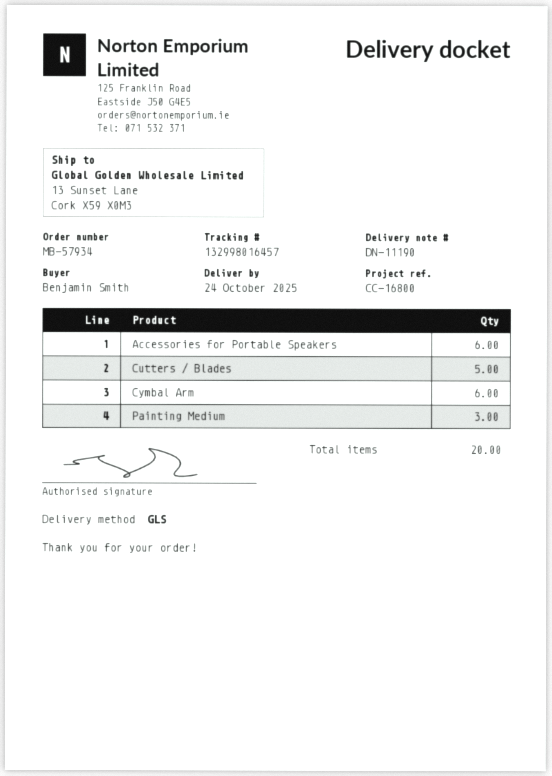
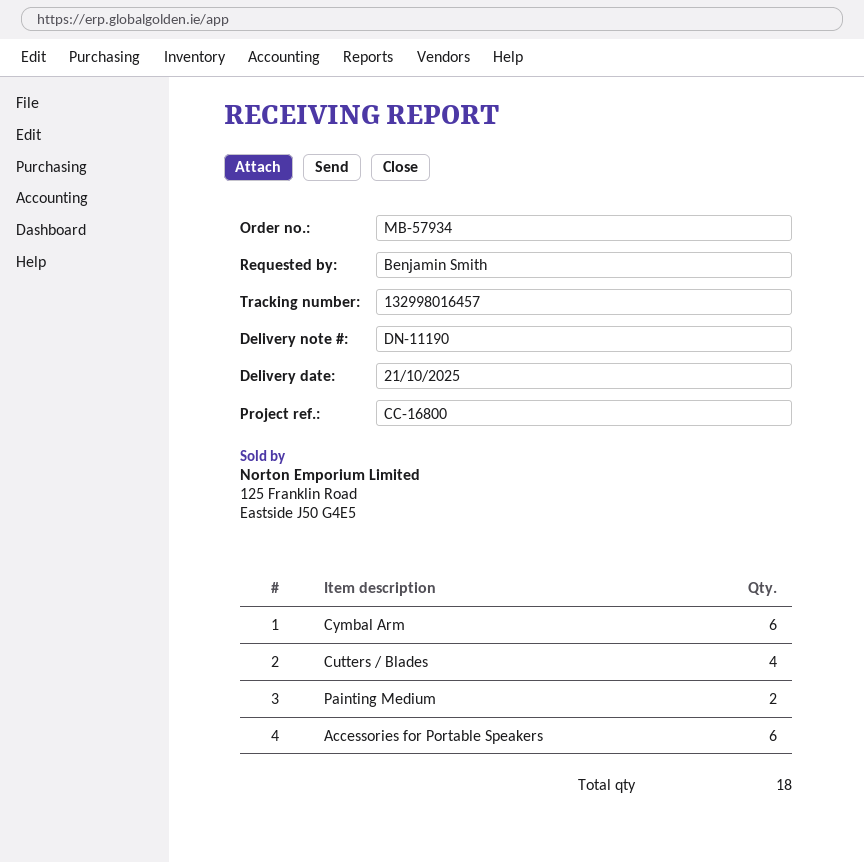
delivery date: 2025-10-24 -> 2025-10-21
Cutters / Blades: 5 -> 4
Painting Medium: 3 -> 2
total quantity: 20 -> 18

